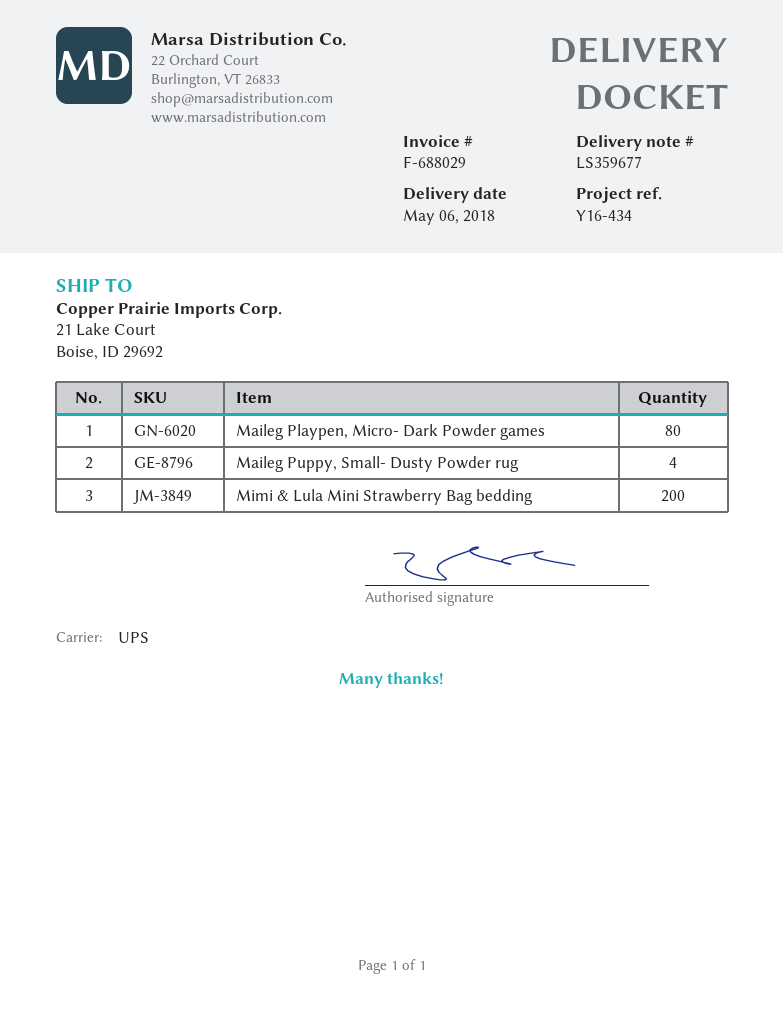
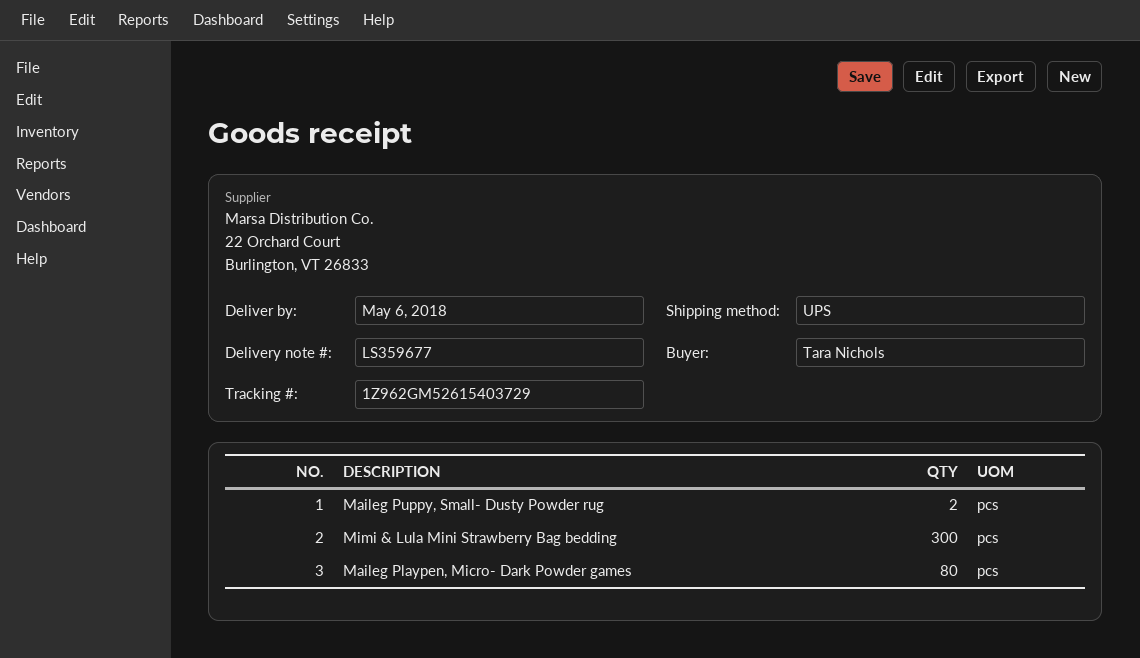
Maileg Puppy, Small- Dusty Powder rug: 4 -> 2
Mimi & Lula Mini Strawberry Bag bedding: 200 -> 300

